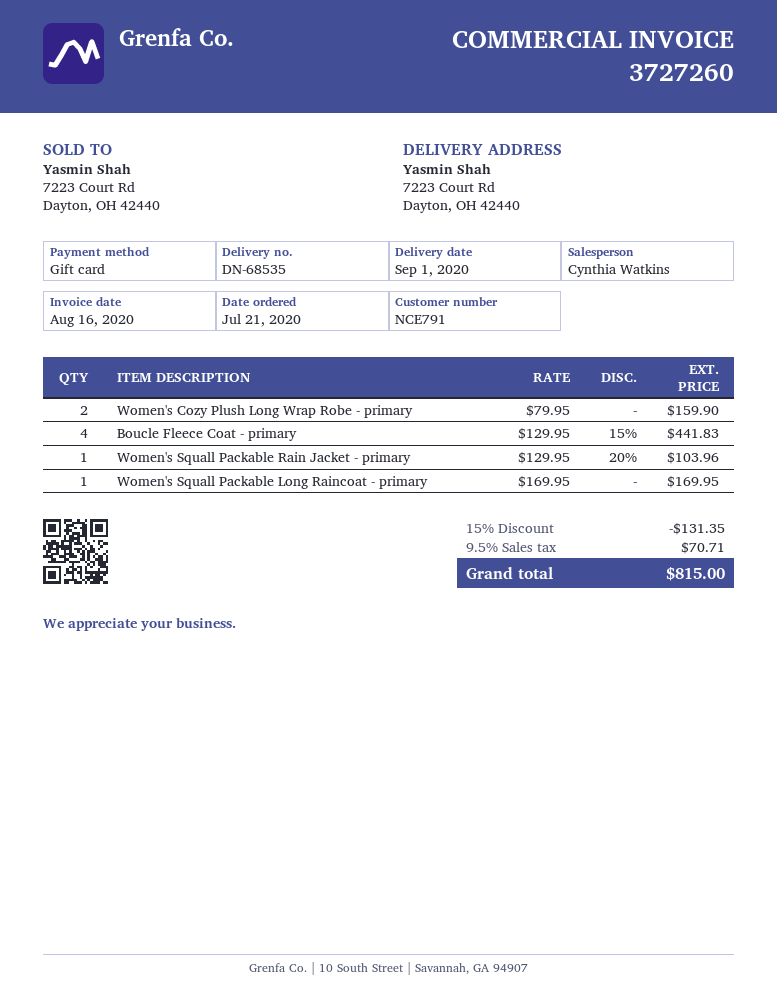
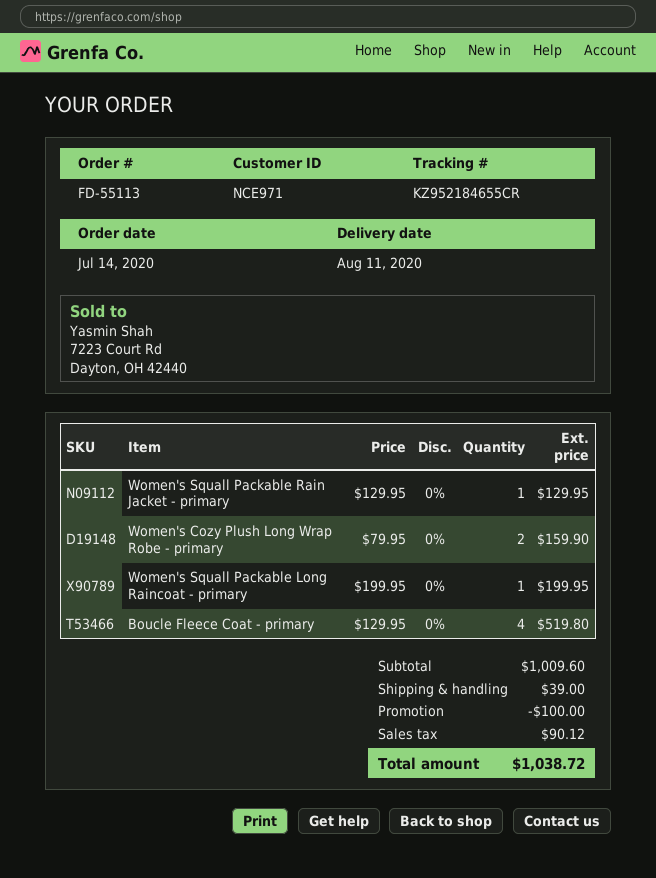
order date: 2020-07-21 -> 2020-07-14
delivery date: 2020-09-01 -> 2020-08-11
customer number: NCE791 -> NCE971
Boucle Fleece Coat - primary: 4 x 129.95 - 15% = 441.83 -> 4 x 129.95 = 519.80
Women's Squall Packable Rain Jacket - primary: 1 x 129.95 - 20% = 103.96 -> 1 x 129.95 = 129.95
Women's Squall Packable Long Raincoat - primary: 1 x 169.95 = 169.95 -> 1 x 199.95 = 199.95
discount: 131.35 -> 100.00
shipping: none -> 39.00
tax: 70.71 -> 90.12
total: 815.00 -> 1038.72

